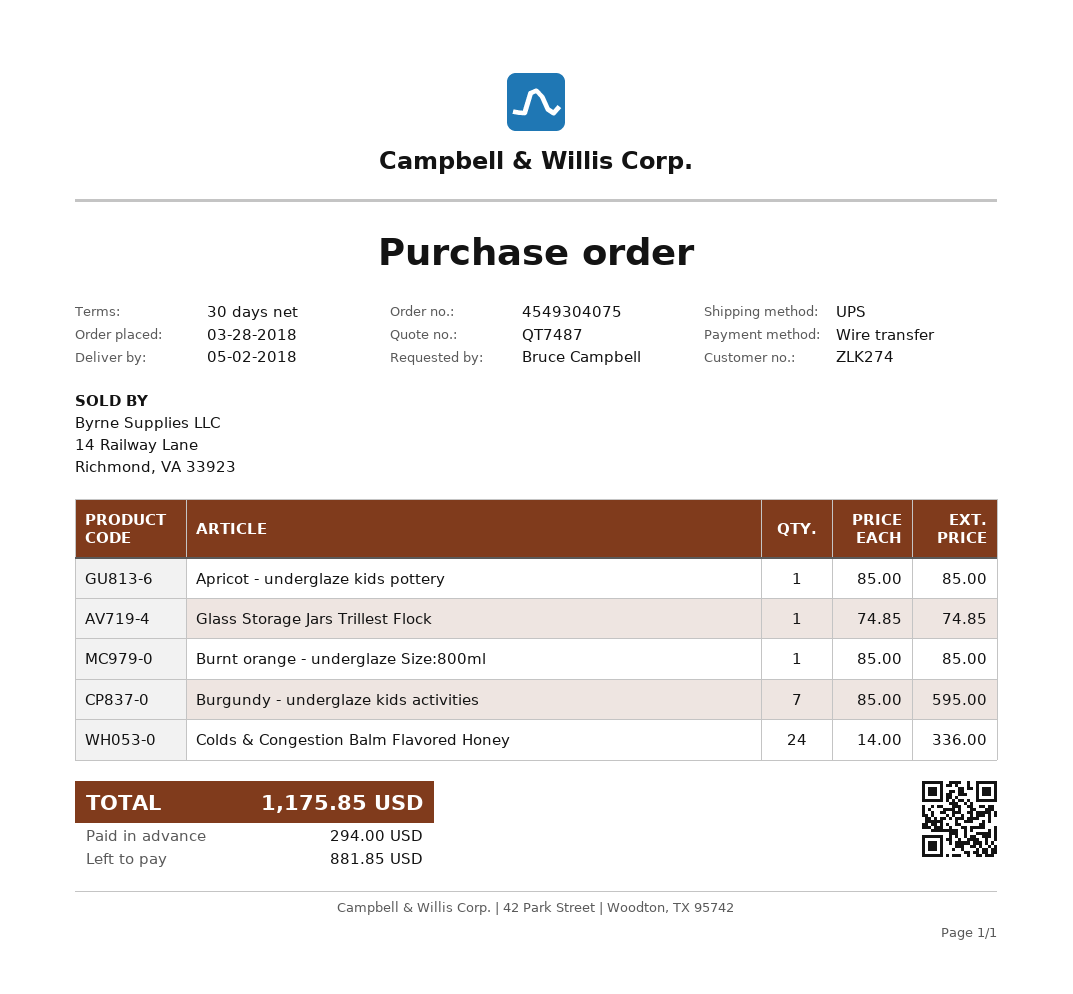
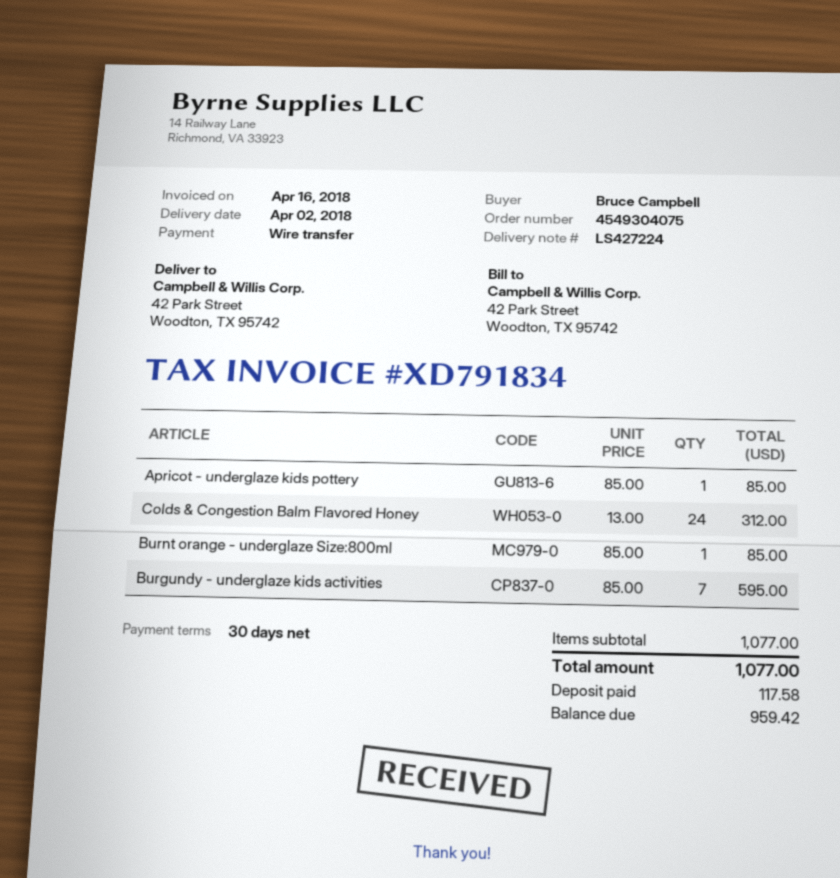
delivery date: 2018-05-02 -> 2018-04-02
Glass Storage Jars Trillest Flock: 1 x 74.85 = 74.85 -> none
Colds & Congestion Balm Flavored Honey: 24 x 14.00 = 336.00 -> 24 x 13.00 = 312.00
total: 1175.85 -> 1077.00
deposit: 294.00 -> 117.58
balance: 881.85 -> 959.42

